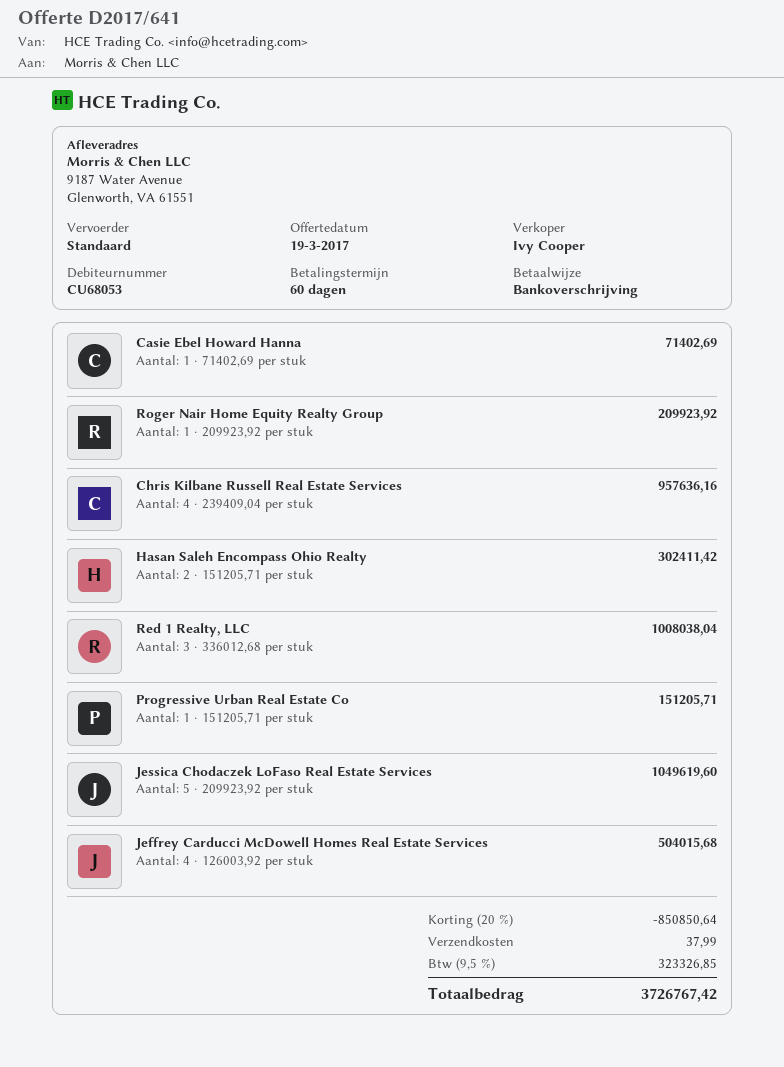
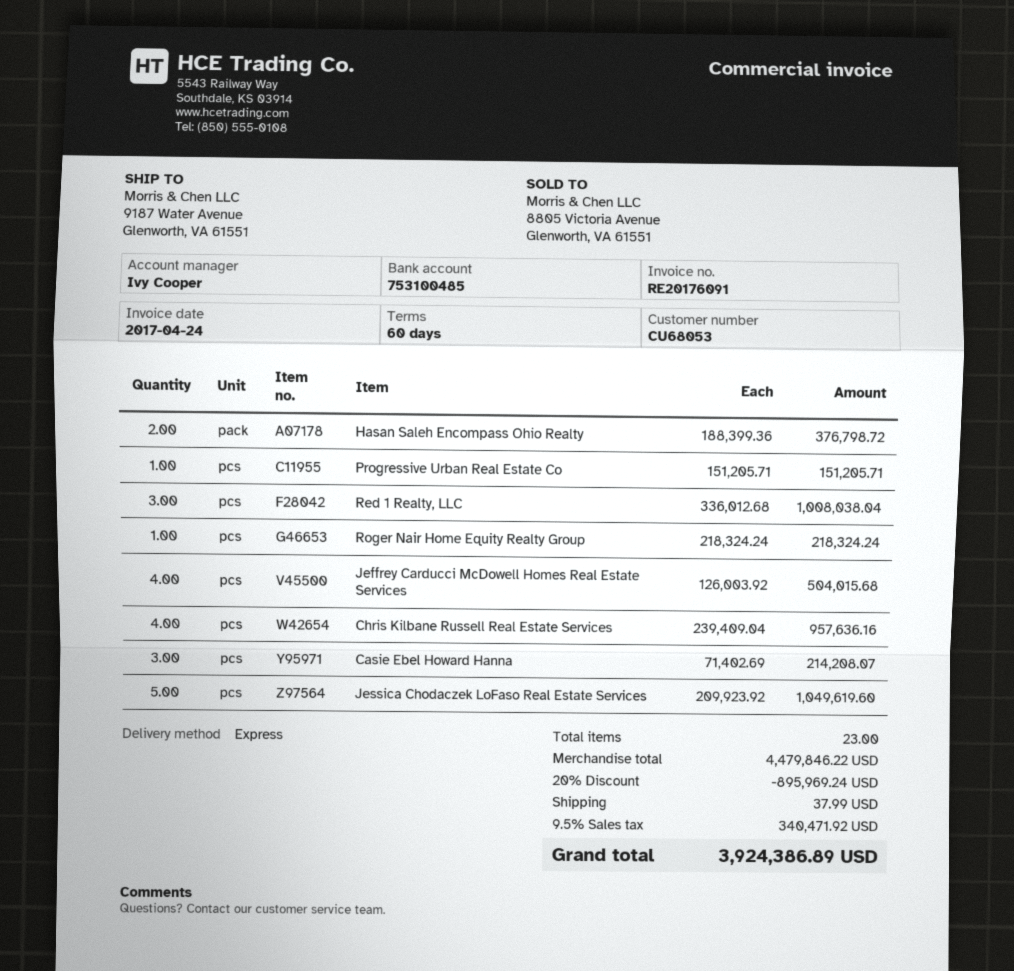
shipping method: standard -> express
Casie Ebel Howard Hanna: 1 x 71402.69 = 71402.69 -> 3 x 71402.69 = 214208.07
Roger Nair Home Equity Realty Group: 1 x 209923.92 = 209923.92 -> 1 x 218324.24 = 218324.24
Hasan Saleh Encompass Ohio Realty: 2 x 151205.71 = 302411.42 -> 2 x 188399.36 = 376798.72
discount: 20% = 850850.64 -> 20% = 895969.24
tax: 9.5% = 323326.85 -> 9.5% = 340471.92
total: 3726767.42 -> 3924386.89

